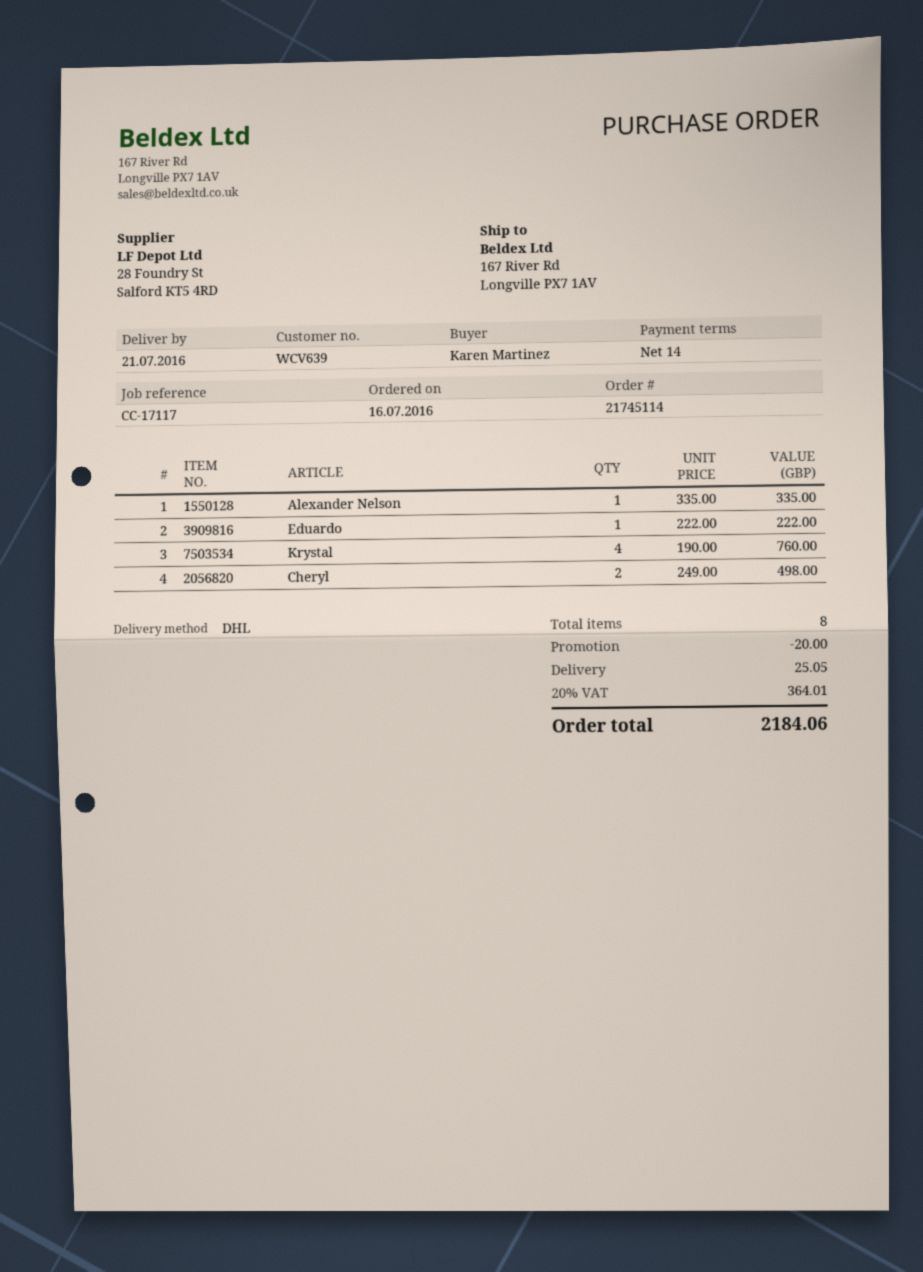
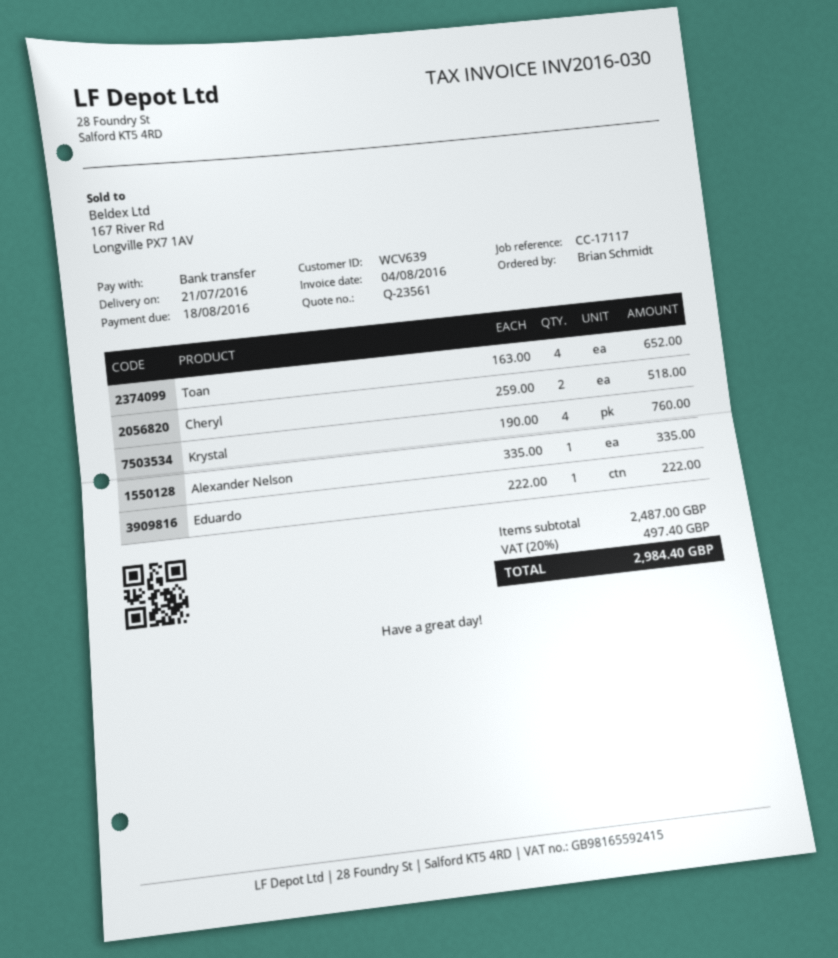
ordered by: Karen Martinez -> Brian Schmidt
Cheryl: 2 x 249.00 = 498.00 -> 2 x 259.00 = 518.00
Toan: none -> 4 x 163.00 = 652.00
discount: 20.00 -> none
shipping: 25.05 -> none
tax: 20% = 364.01 -> 20% = 497.40
total: 2184.06 -> 2984.40

